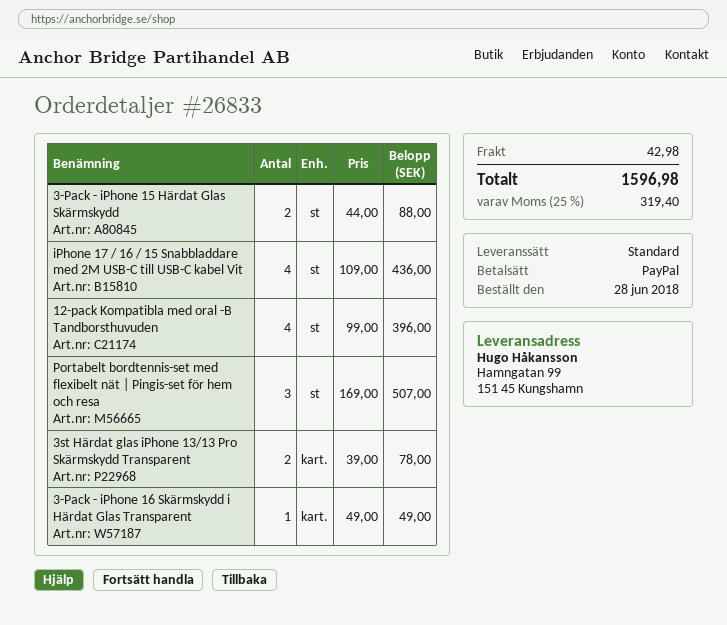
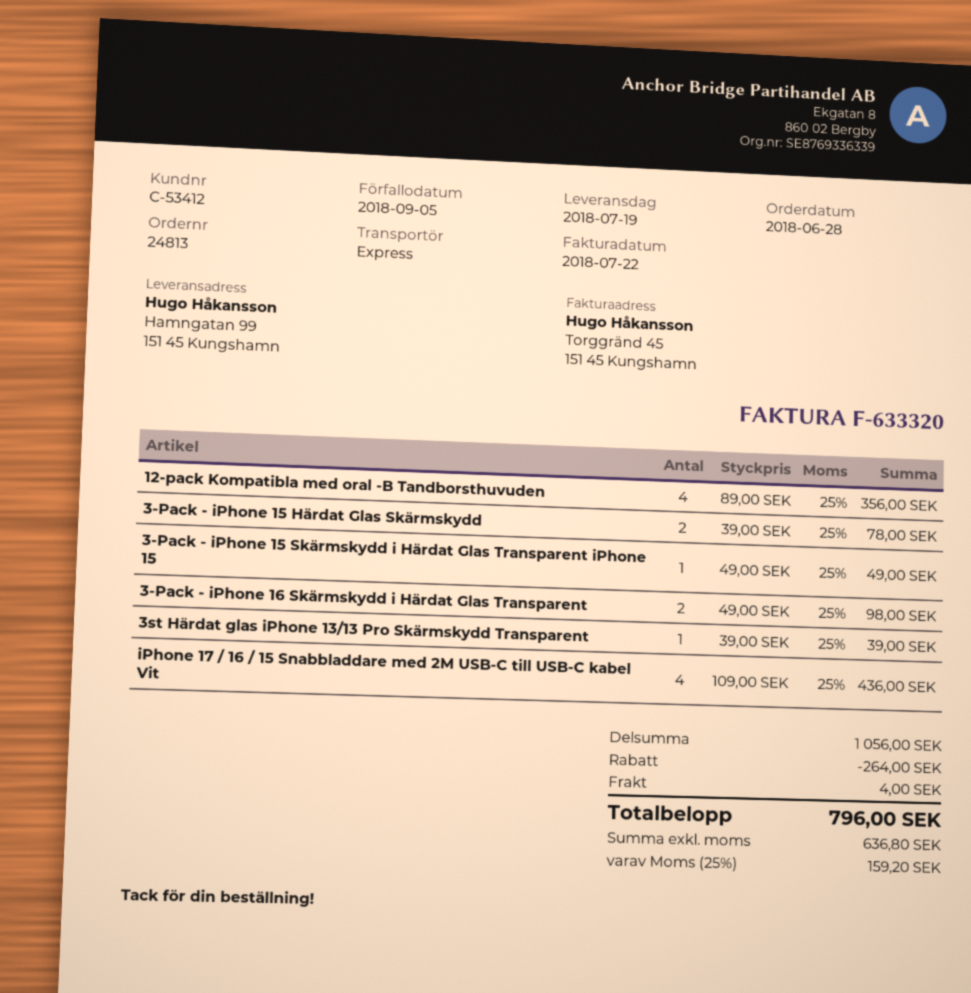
order number: 26833 -> 24813
shipping method: standard -> express
3-Pack - iPhone 15 Härdat Glas Skärmskydd: 2 x 44.00 = 88.00 -> 2 x 39.00 = 78.00
12-pack Kompatibla med oral -B Tandborsthuvuden: 4 x 99.00 = 396.00 -> 4 x 89.00 = 356.00
Portabelt bordtennis-set med flexibelt nät | Pingis-set för hem och resa: 3 x 169.00 = 507.00 -> none
3st Härdat glas iPhone 13/13 Pro Skärmskydd Transparent: 2 x 39.00 = 78.00 -> 1 x 39.00 = 39.00
3-Pack - iPhone 16 Skärmskydd i Härdat Glas Transparent: 1 x 49.00 = 49.00 -> 2 x 49.00 = 98.00
3-Pack - iPhone 15 Skärmskydd i Härdat Glas Transparent iPhone 15: none -> 1 x 49.00 = 49.00
discount: none -> 264.00
shipping: 42.98 -> 4.00
tax: 25% = 319.40 -> 25% = 159.20
total: 1596.98 -> 796.00

